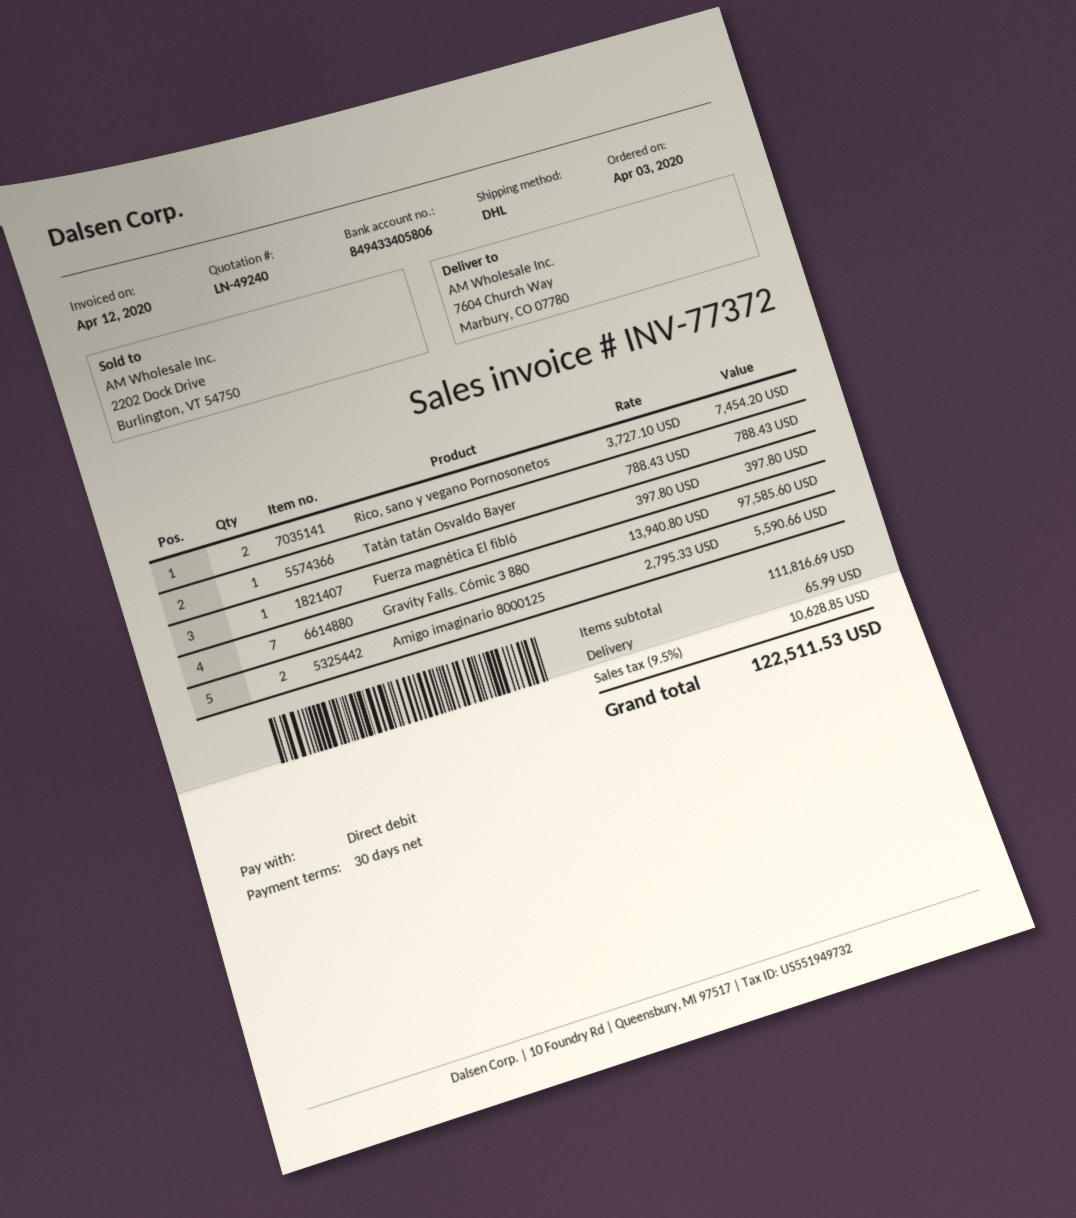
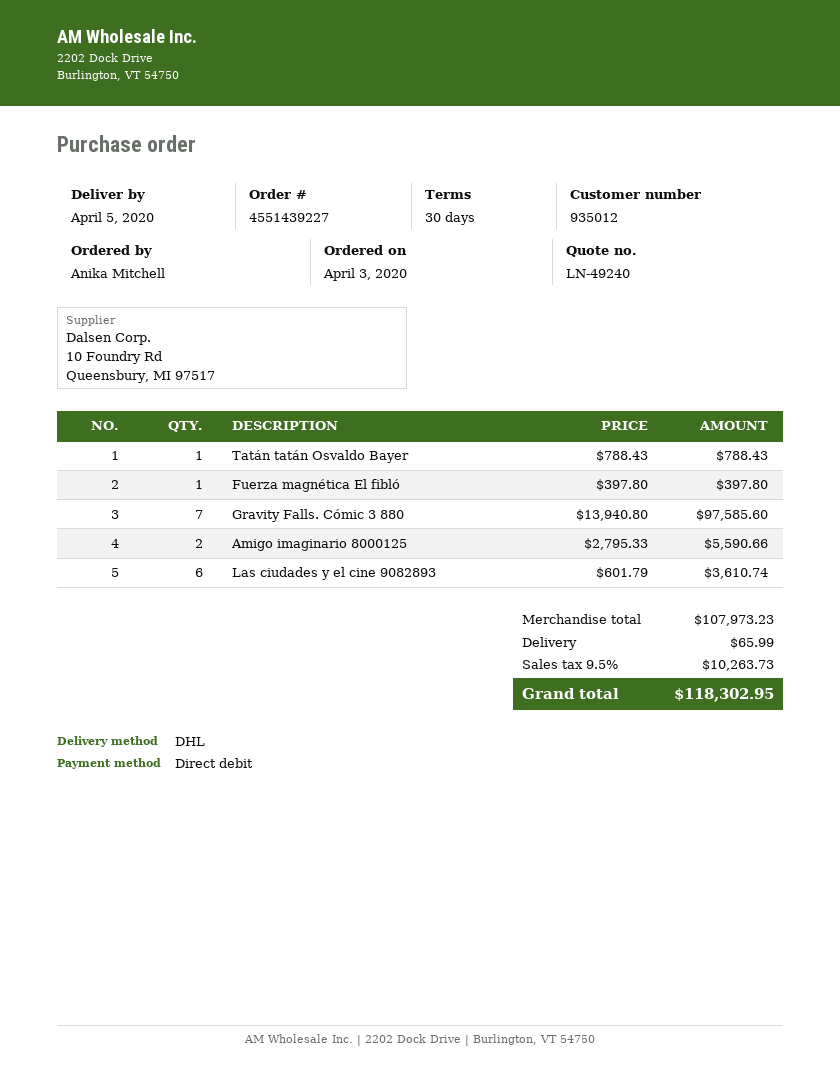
Rico, sano y vegano Pornosonetos: 2 x 3727.10 = 7454.20 -> none
Las ciudades y el cine 9082893: none -> 6 x 601.79 = 3610.74
subtotal: 111816.69 -> 107973.23
tax: 9.5% = 10628.85 -> 9.5% = 10263.73
total: 122511.53 -> 118302.95

